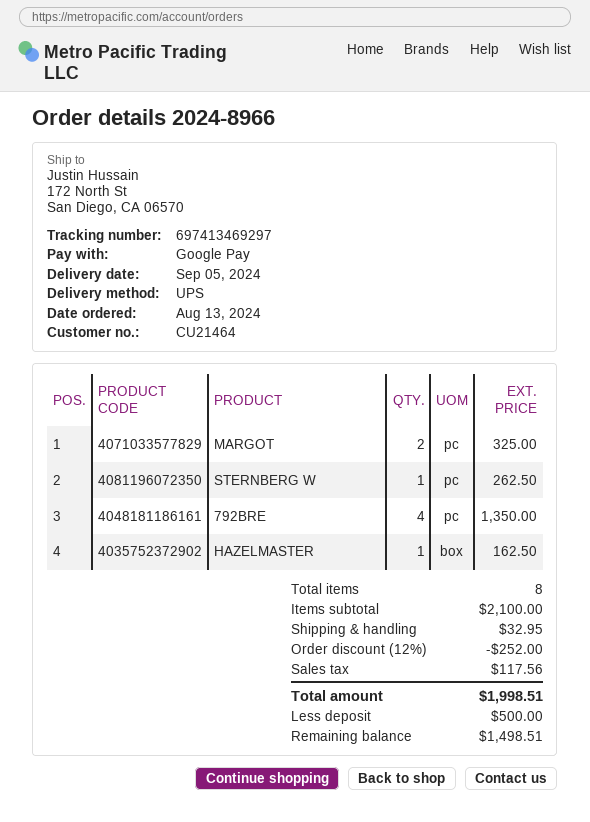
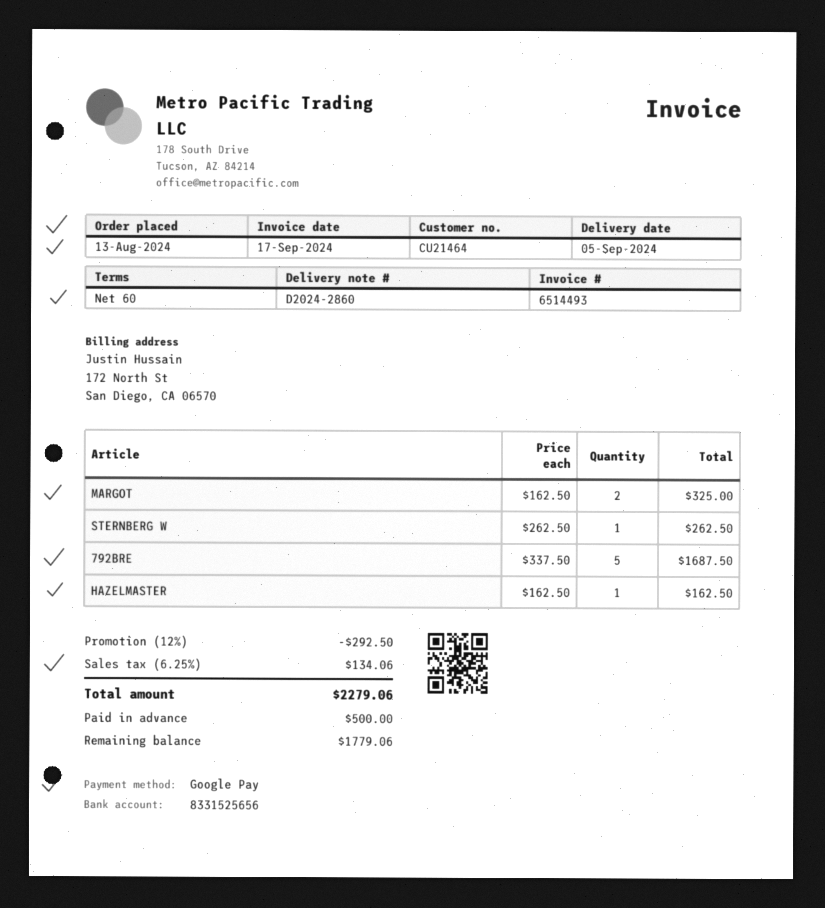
792BRE: 4 for 1350.00 -> 5 for 1687.50
discount: 12% = 252.00 -> 12% = 292.50
shipping: 32.95 -> none
tax: 117.56 -> 134.06
total: 1998.51 -> 2279.06
balance: 1498.51 -> 1779.06

